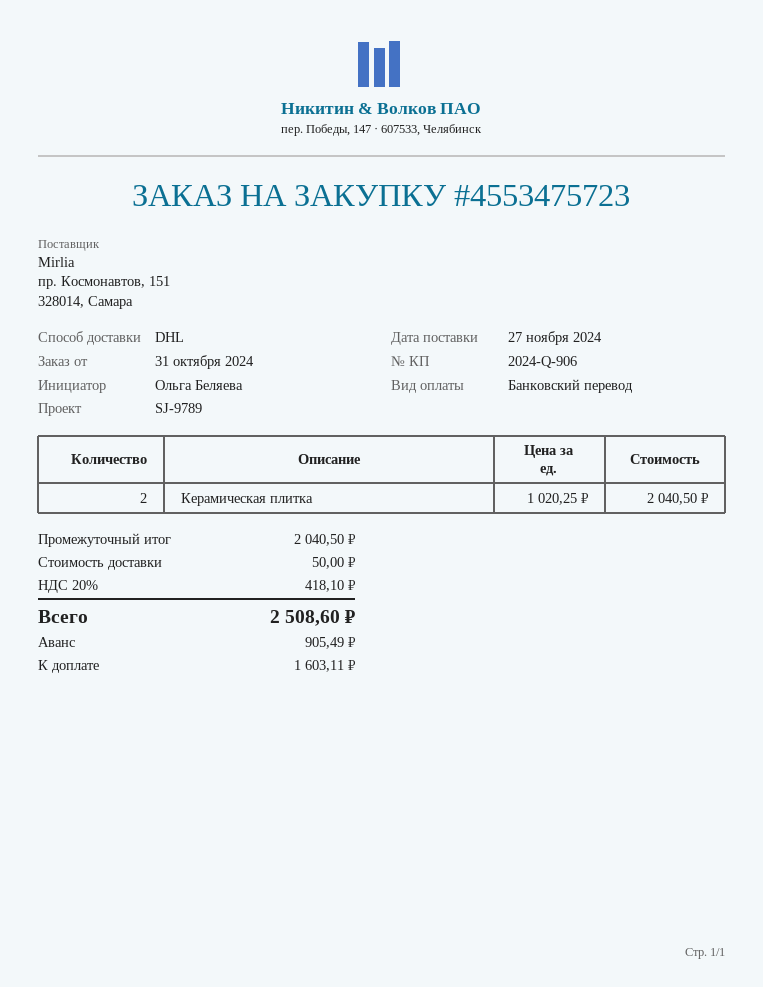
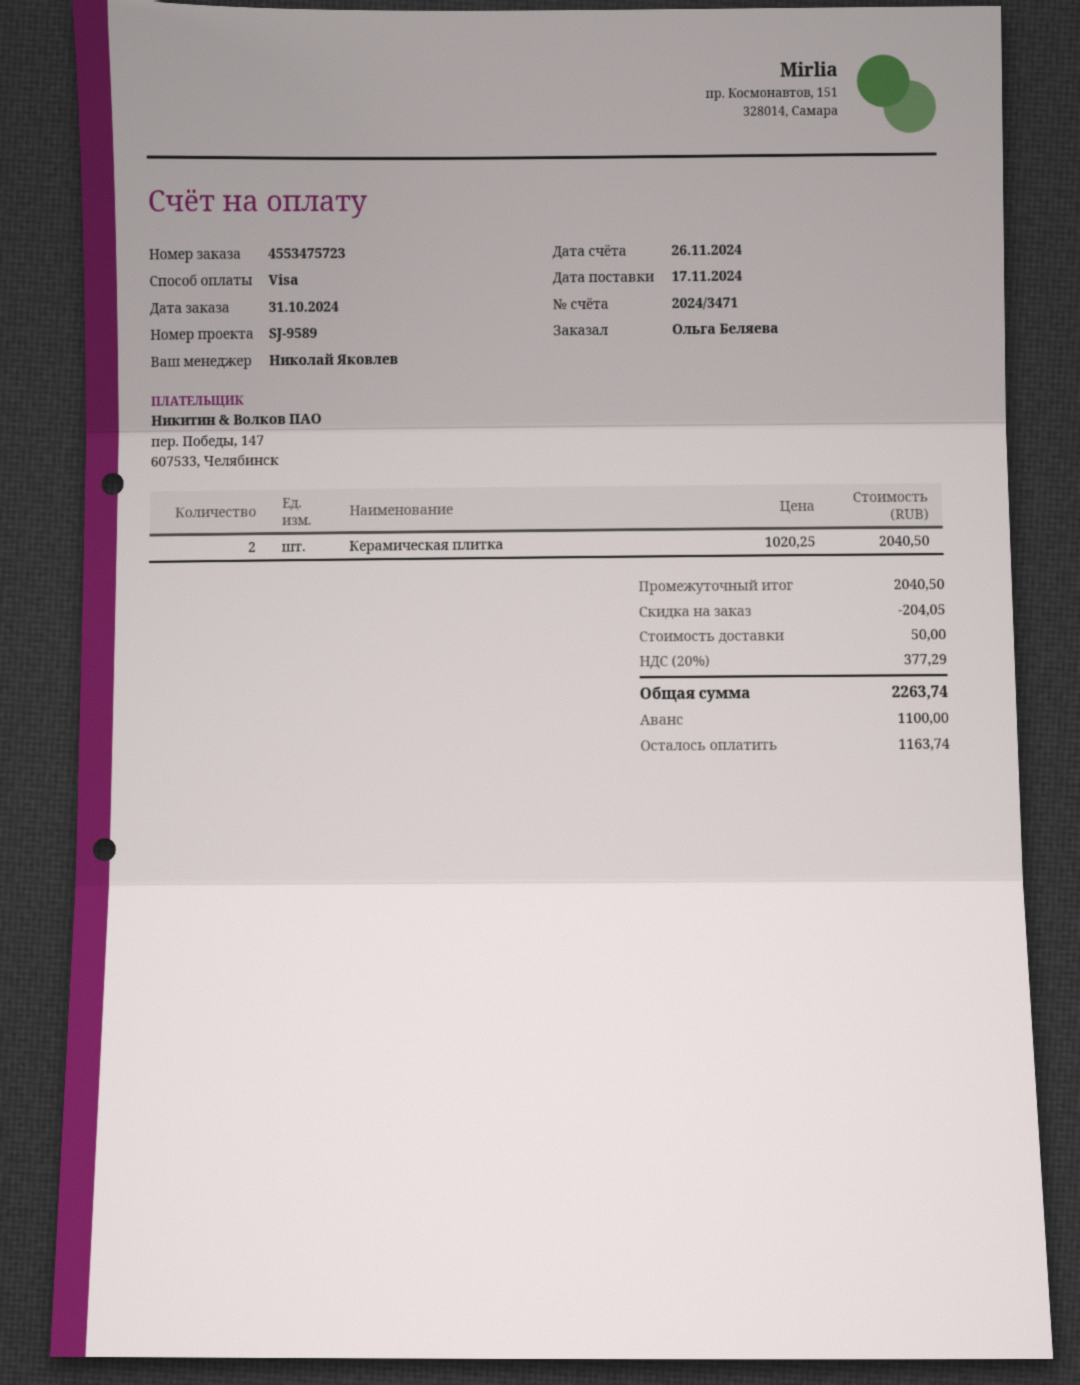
delivery date: 2024-11-27 -> 2024-11-17
reference: SJ-9789 -> SJ-9589
payment method: bank transfer -> Visa
discount: none -> 204.05
tax: 20% = 418.10 -> 20% = 377.29
total: 2508.60 -> 2263.74
deposit: 905.49 -> 1100.00
balance: 1603.11 -> 1163.74

